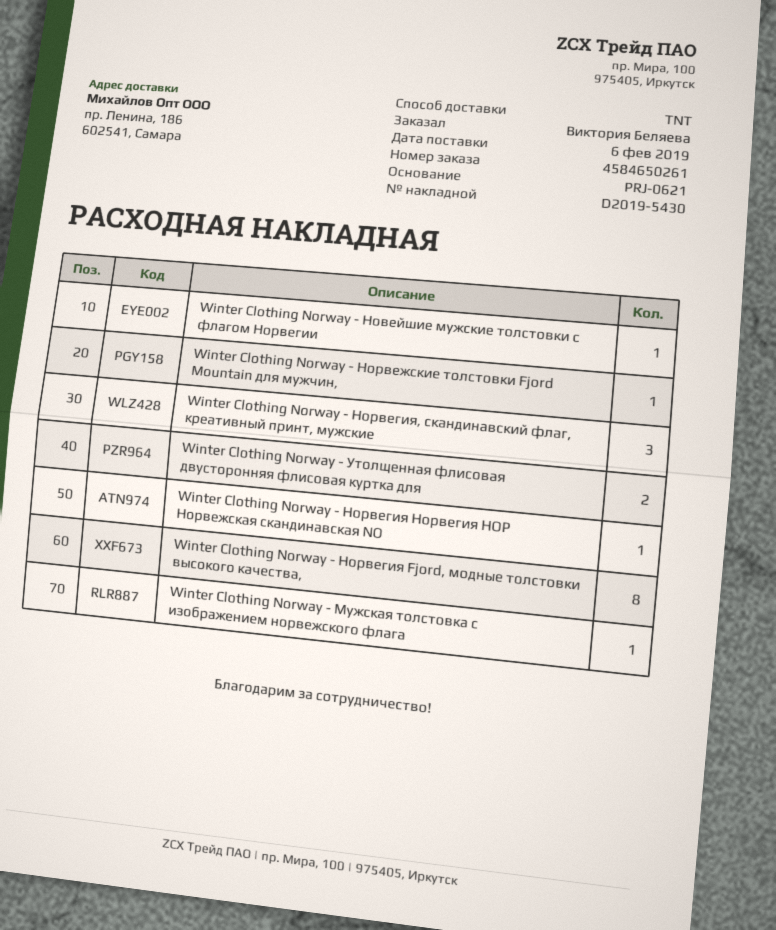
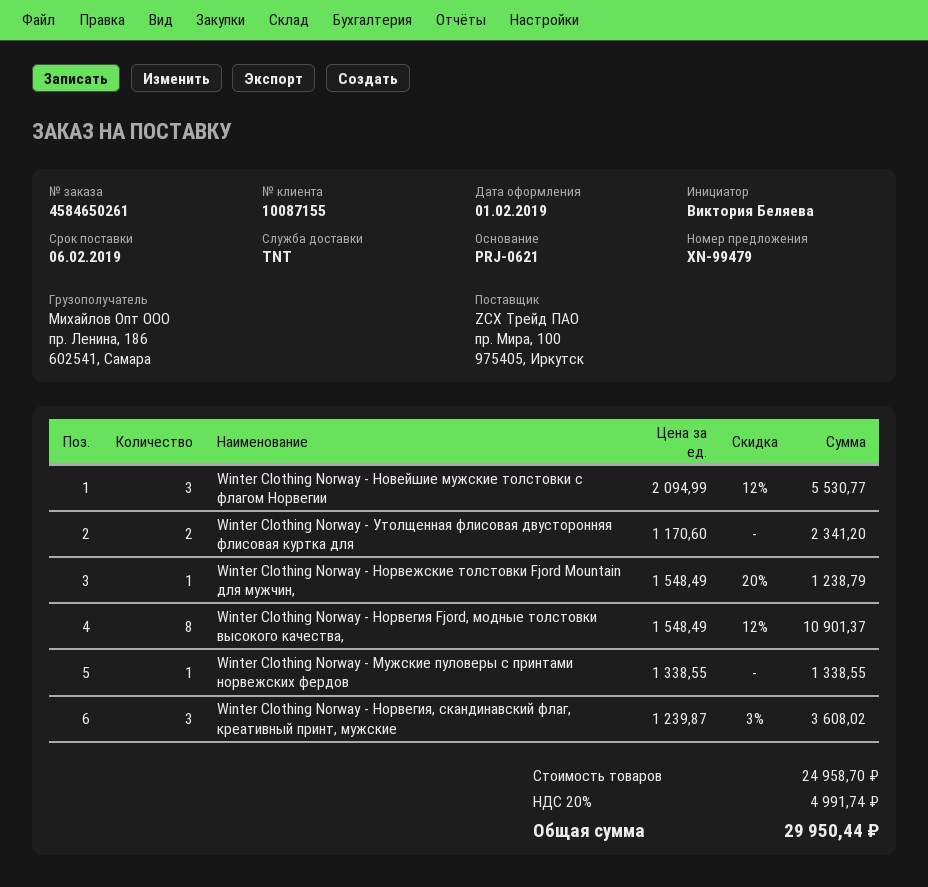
Winter Clothing Norway - Новейшие мужские толстовки с флагом Норвегии: 1 -> 3
Winter Clothing Norway - Норвегия Норвегия НОР Норвежская скандинавская NO: 1 -> none
Winter Clothing Norway - Мужская толстовка с изображением норвежского флага: 1 -> none
Winter Clothing Norway - Мужские пуловеры с принтами норвежских фердов: none -> 1

